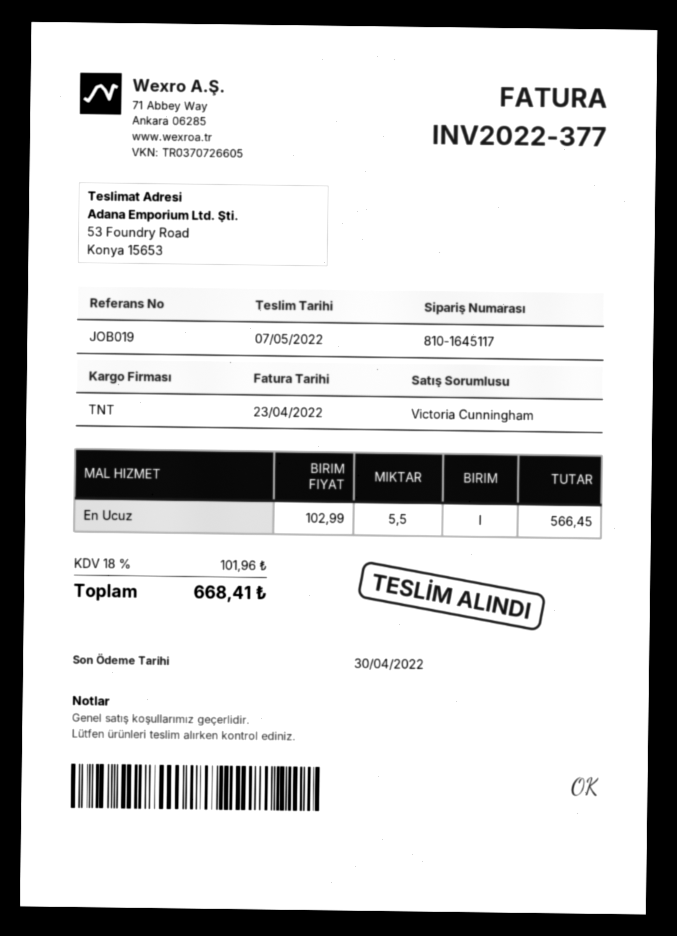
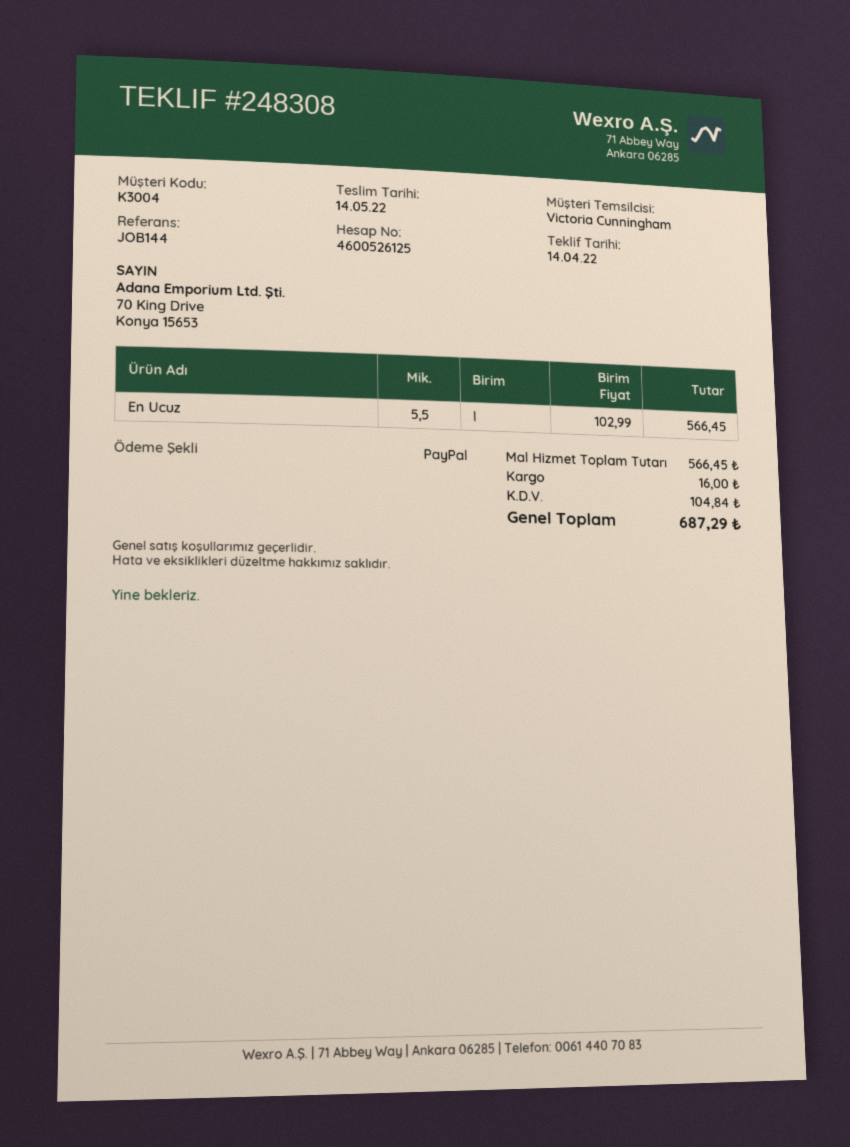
delivery date: 2022-05-07 -> 2022-05-14
reference: JOB019 -> JOB144
shipping: none -> 16.00
tax: 101.96 -> 104.84
total: 668.41 -> 687.29

